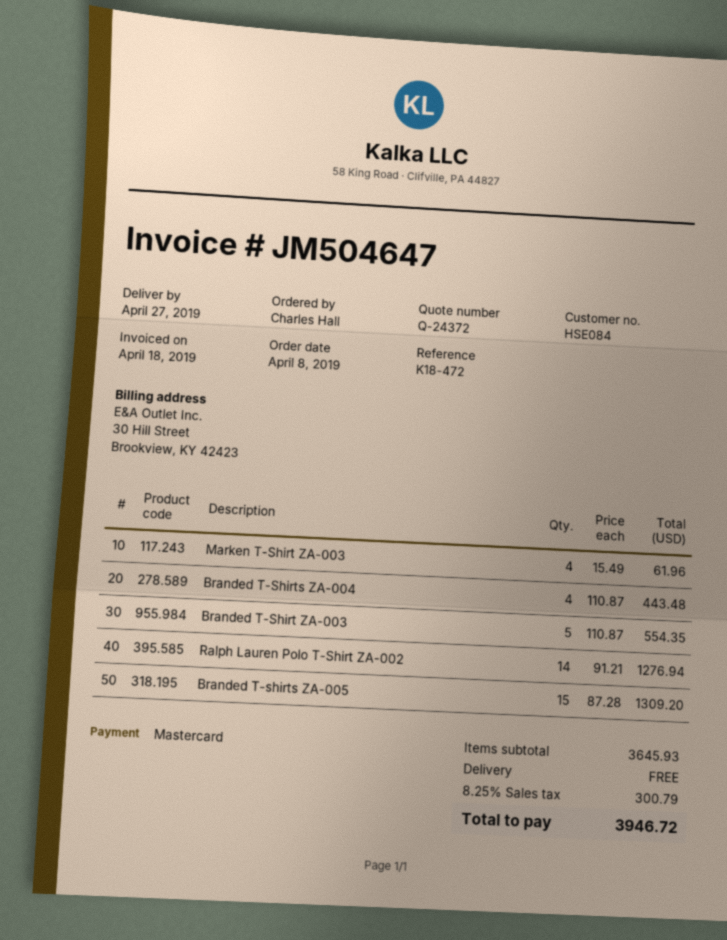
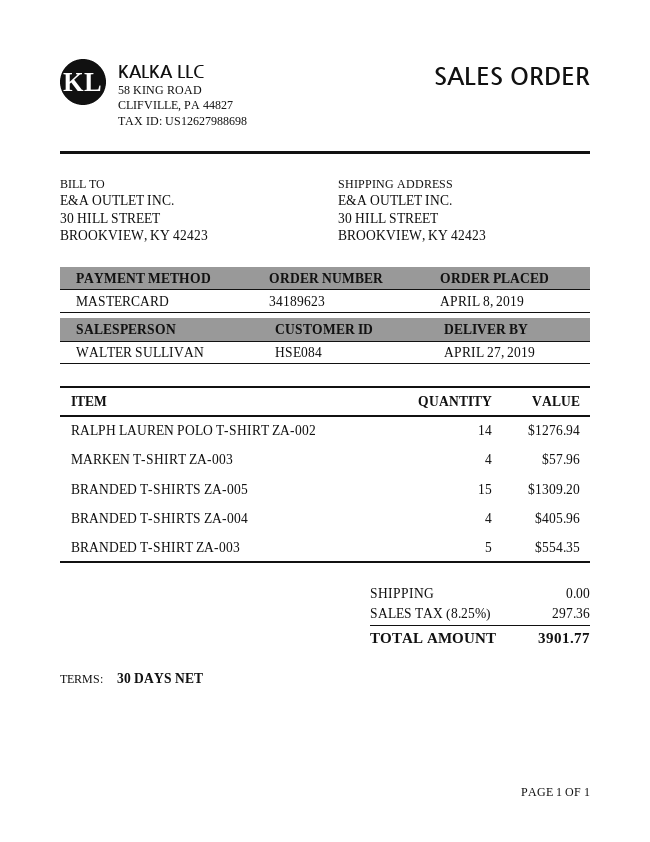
Marken T-Shirt ZA-003: 4 for 61.96 -> 4 for 57.96
Branded T-Shirts ZA-004: 4 for 443.48 -> 4 for 405.96
tax: 8.25% = 300.79 -> 8.25% = 297.36
total: 3946.72 -> 3901.77

